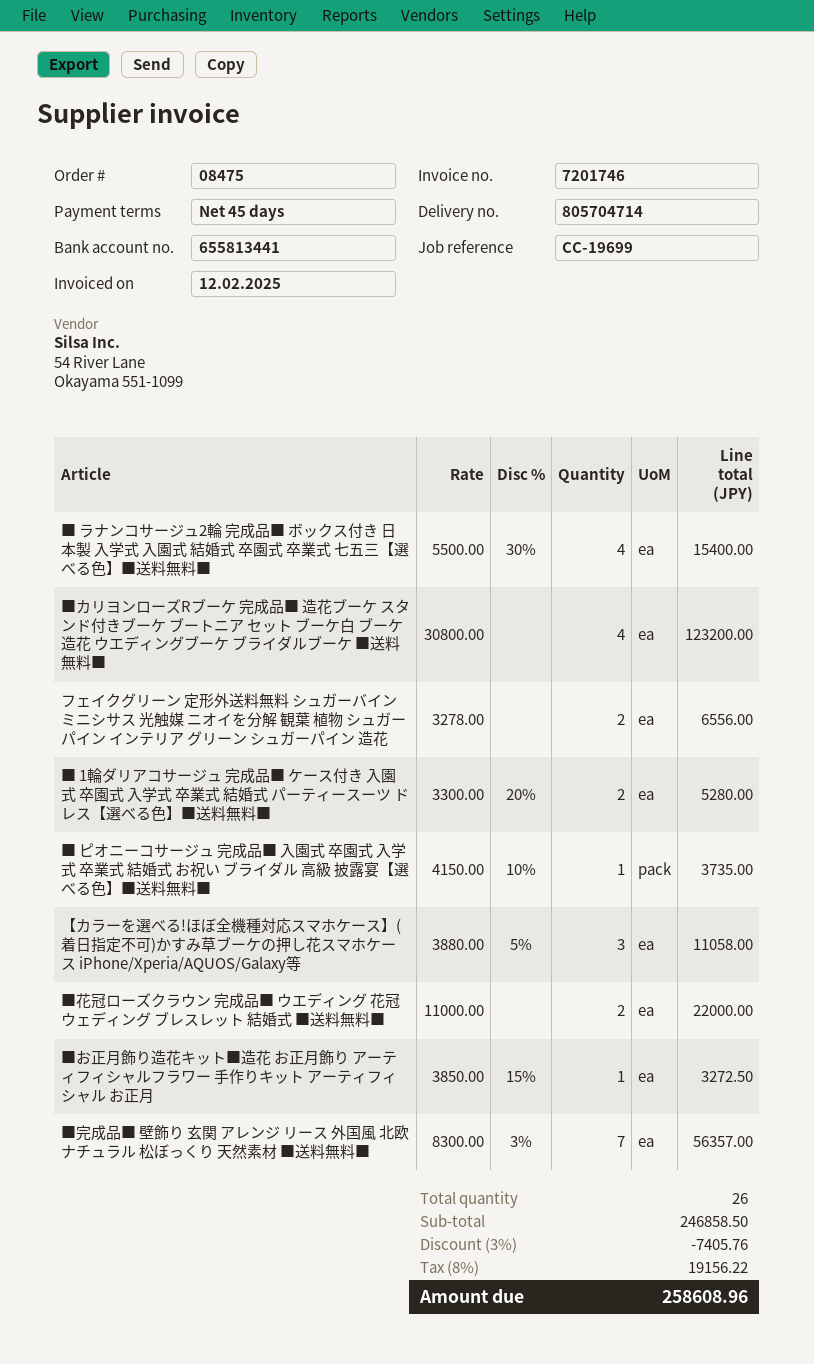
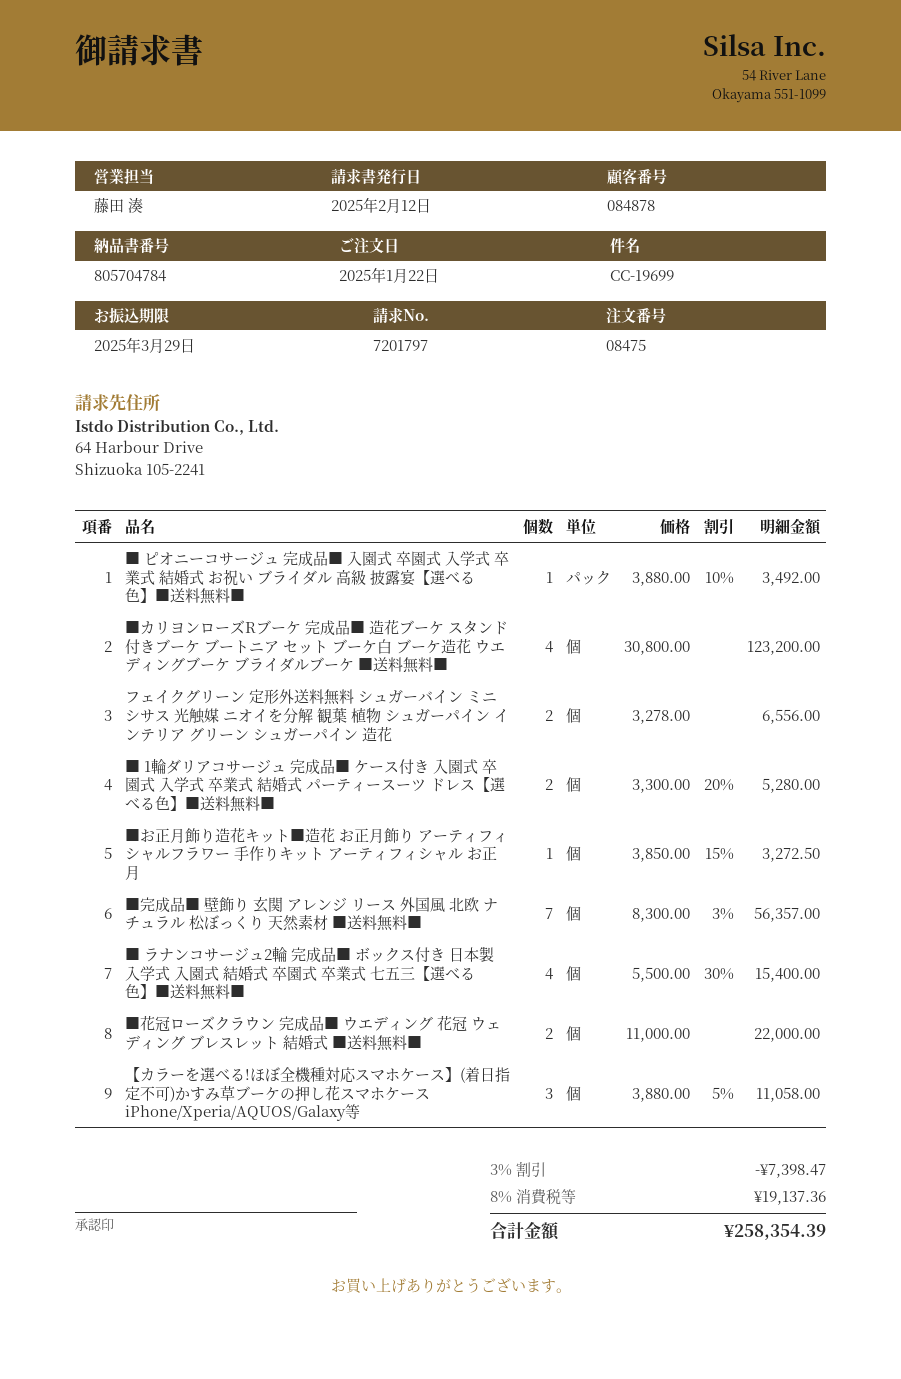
delivery note number: 805704714 -> 805704784
invoice number: 7201746 -> 7201797
■ ピオニーコサージュ 完成品■ 入園式 卒園式 入学式 卒業式 結婚式 お祝い ブライダル 高級 披露宴【選べる色】■送料無料■: 1 x 4150.00 - 10% = 3735.00 -> 1 x 3880.00 - 10% = 3492.00
discount: 3% = 7405.76 -> 3% = 7398.47
tax: 8% = 19156.22 -> 8% = 19137.36
total: 258608.96 -> 258354.39

